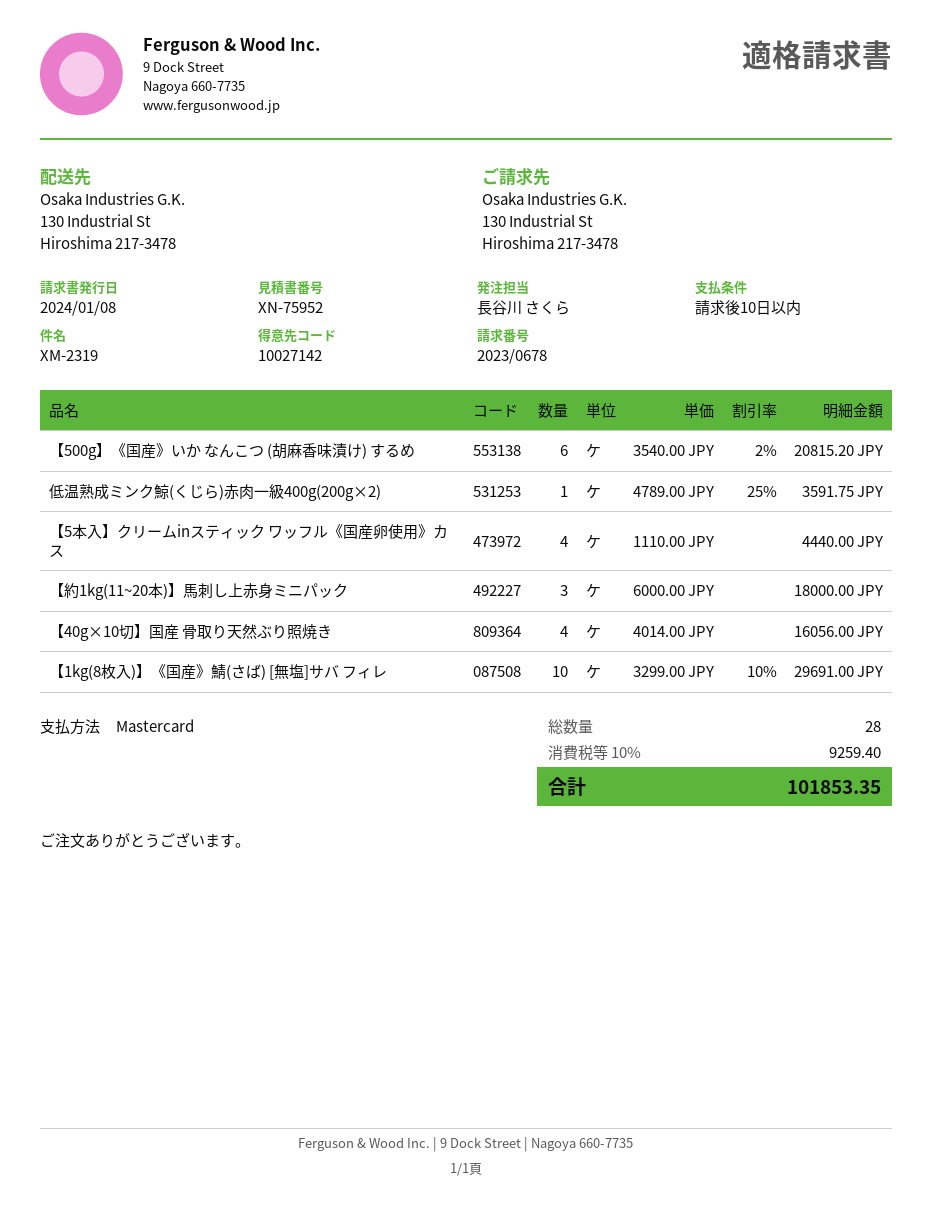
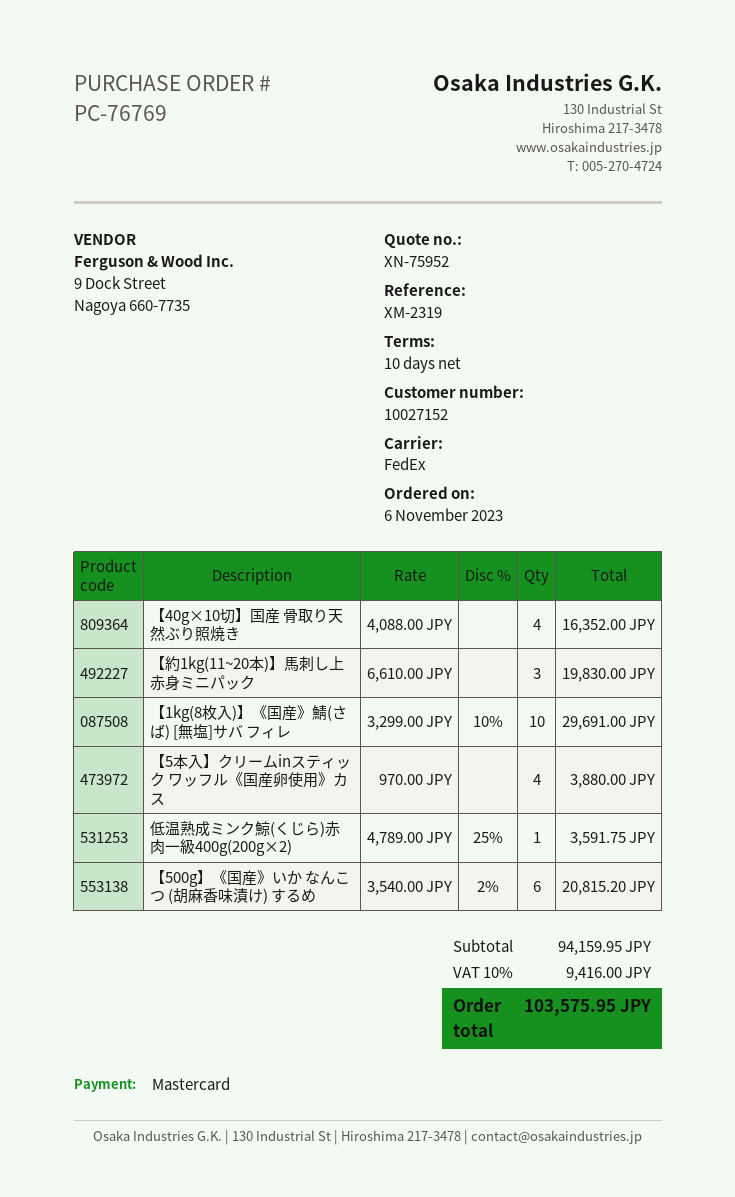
customer number: 10027142 -> 10027152
【5本入】クリームinスティック ワッフル《国産卵使用》カス: 4 x 1110.00 = 4440.00 -> 4 x 970.00 = 3880.00
【約1kg(11~20本)】馬刺し上赤身ミニパック: 3 x 6000.00 = 18000.00 -> 3 x 6610.00 = 19830.00
【40g×10切】国産 骨取り天然ぶり照焼き: 4 x 4014.00 = 16056.00 -> 4 x 4088.00 = 16352.00
tax: 10% = 9259.40 -> 10% = 9416.00
total: 101853.35 -> 103575.95

